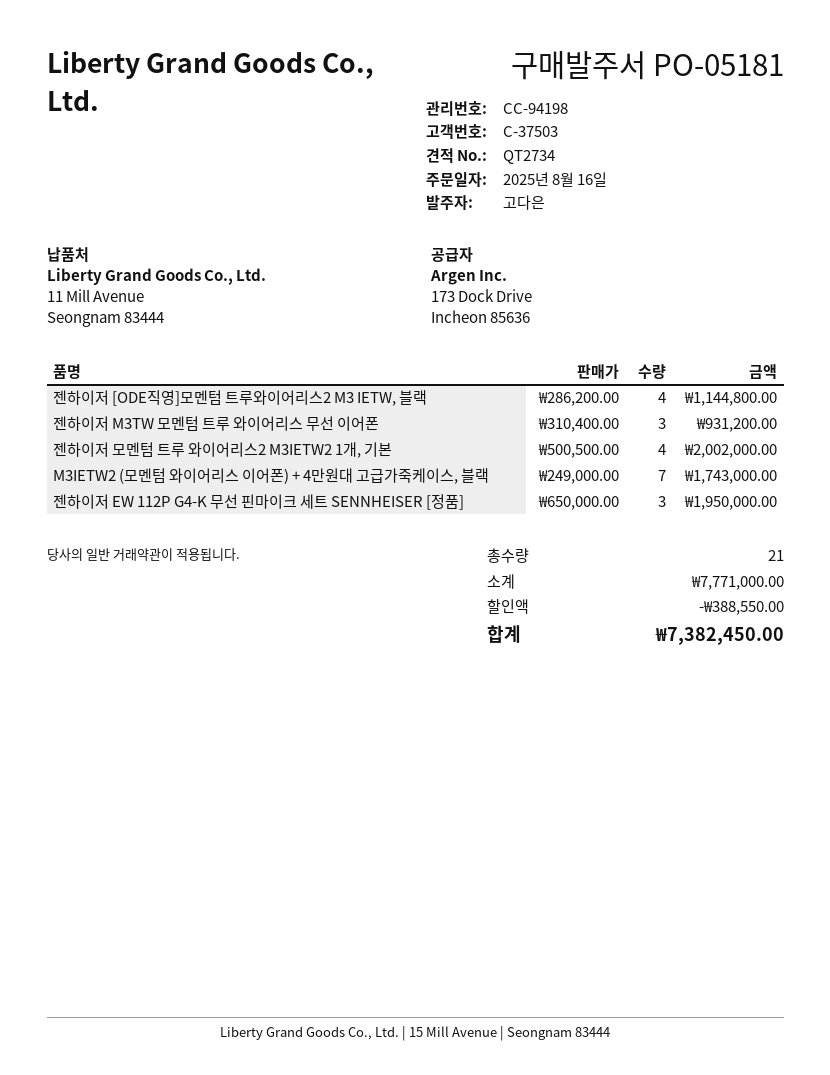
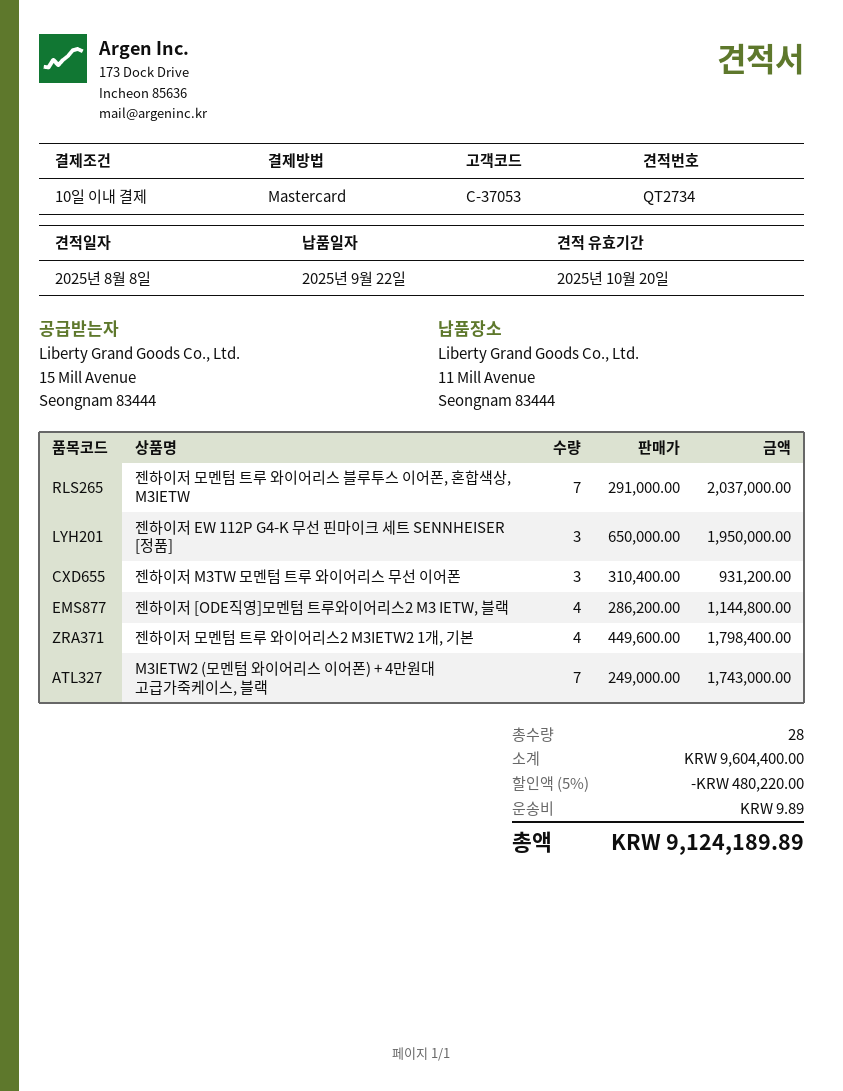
customer number: C-37503 -> C-37053
젠하이저 모멘텀 트루 와이어리스2 M3IETW2 1개, 기본: 4 x 500500.00 = 2002000.00 -> 4 x 449600.00 = 1798400.00
젠하이저 모멘텀 트루 와이어리스 블루투스 이어폰, 혼합색상, M3IETW: none -> 7 x 291000.00 = 2037000.00
total quantity: 21 -> 28
subtotal: 7771000.00 -> 9604400.00
discount: 388550.00 -> 480220.00
shipping: none -> 9.89
total: 7382450.00 -> 9124189.89

